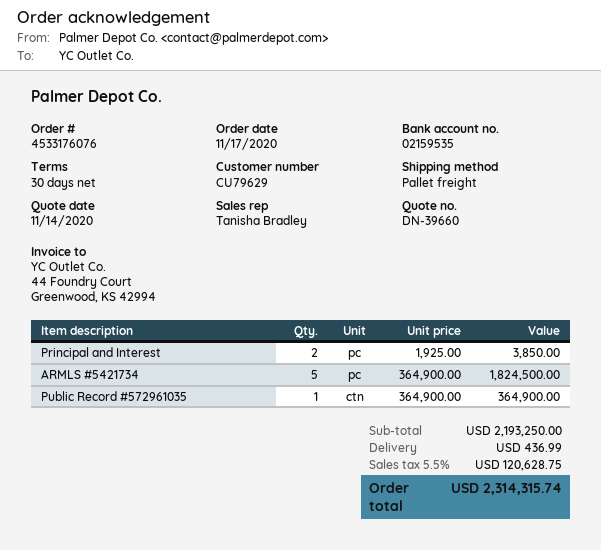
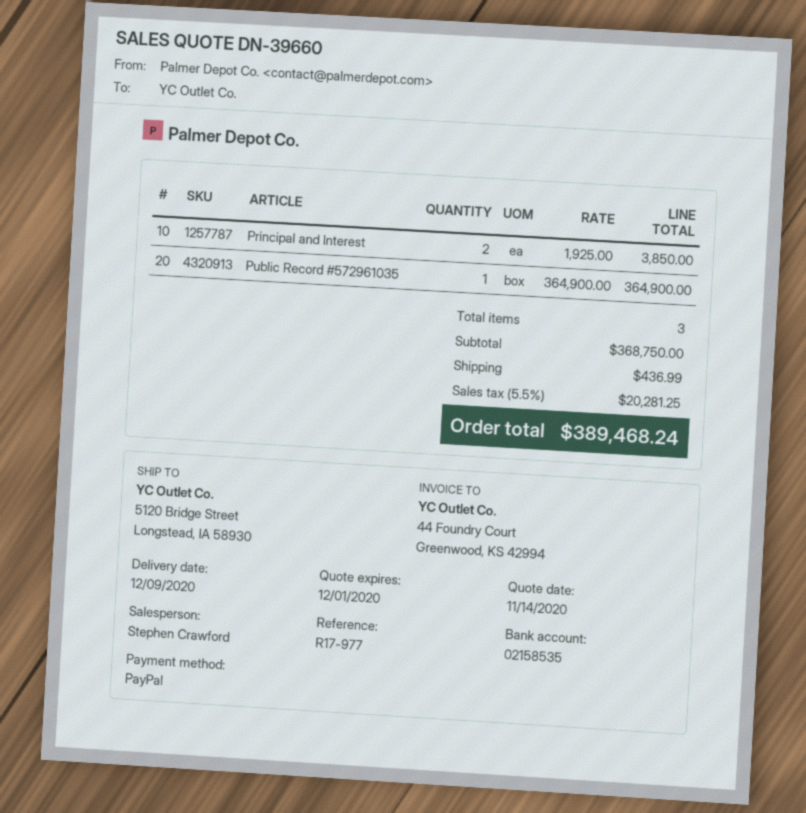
sales rep: Tanisha Bradley -> Stephen Crawford
bank account: 02159535 -> 02158535
ARMLS #5421734: 5 x 364900.00 = 1824500.00 -> none
subtotal: 2193250.00 -> 368750.00
tax: 5.5% = 120628.75 -> 5.5% = 20281.25
total: 2314315.74 -> 389468.24

